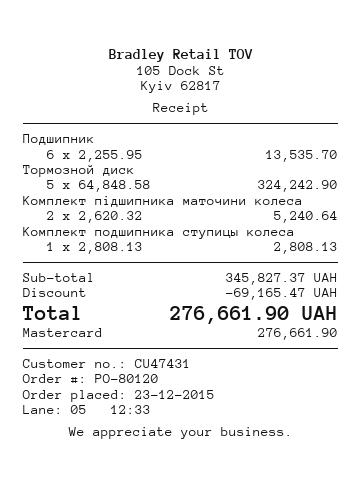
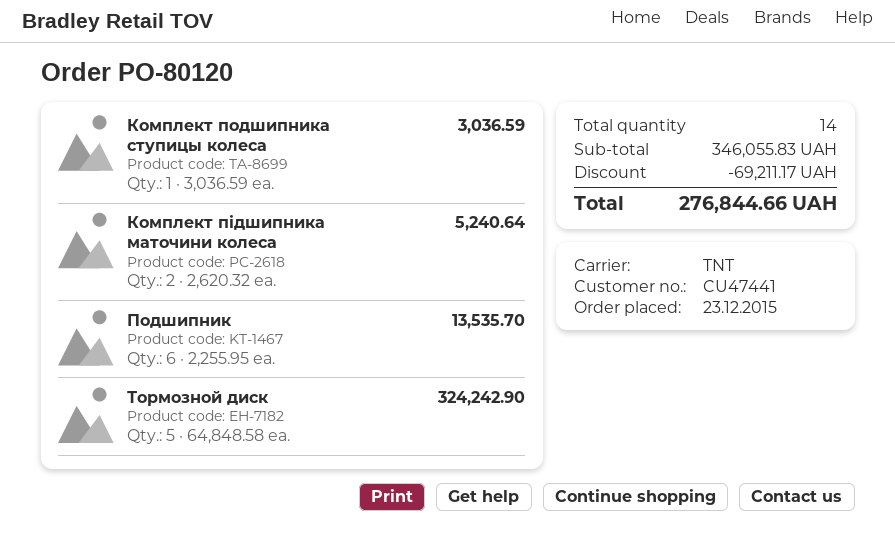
customer number: CU47431 -> CU47441
Комплект подшипника ступицы колеса: 1 x 2808.13 = 2808.13 -> 1 x 3036.59 = 3036.59
subtotal: 345827.37 -> 346055.83
discount: 69165.47 -> 69211.17
total: 276661.90 -> 276844.66

